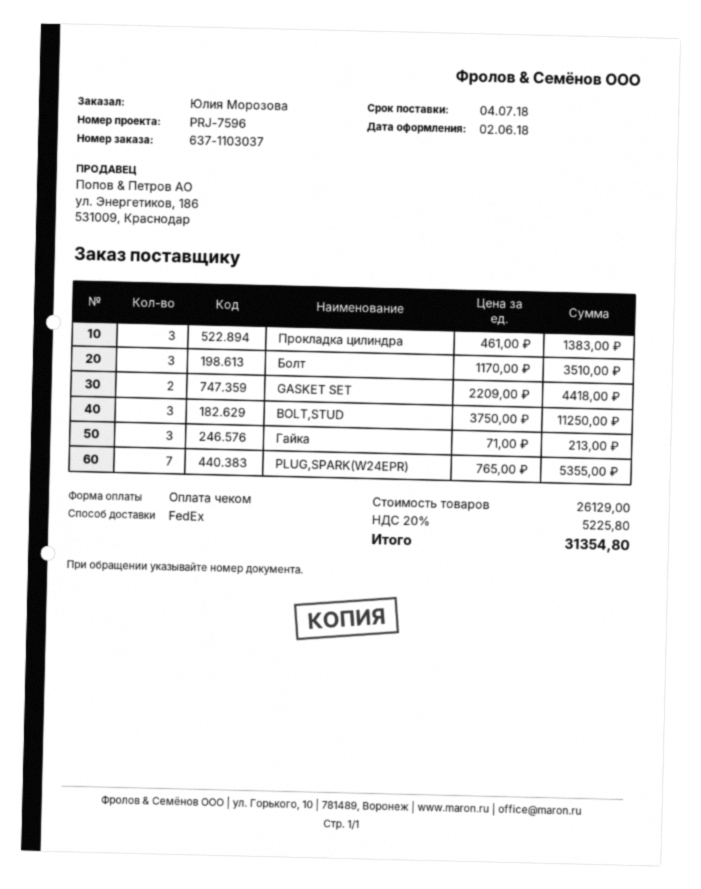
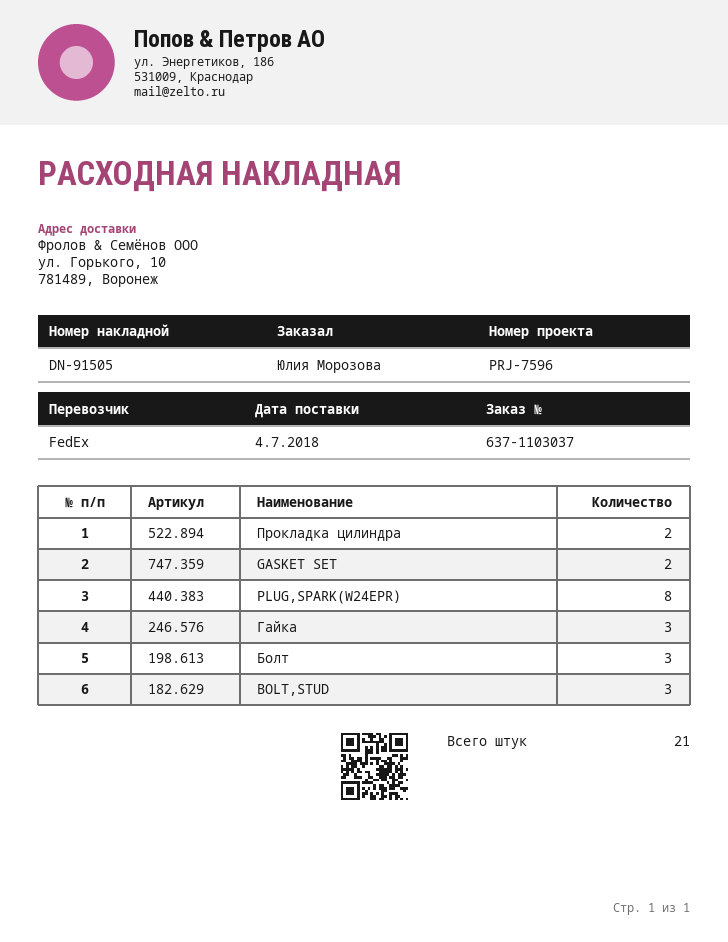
Прокладка цилиндра: 3 -> 2
PLUG,SPARK(W24EPR): 7 -> 8

